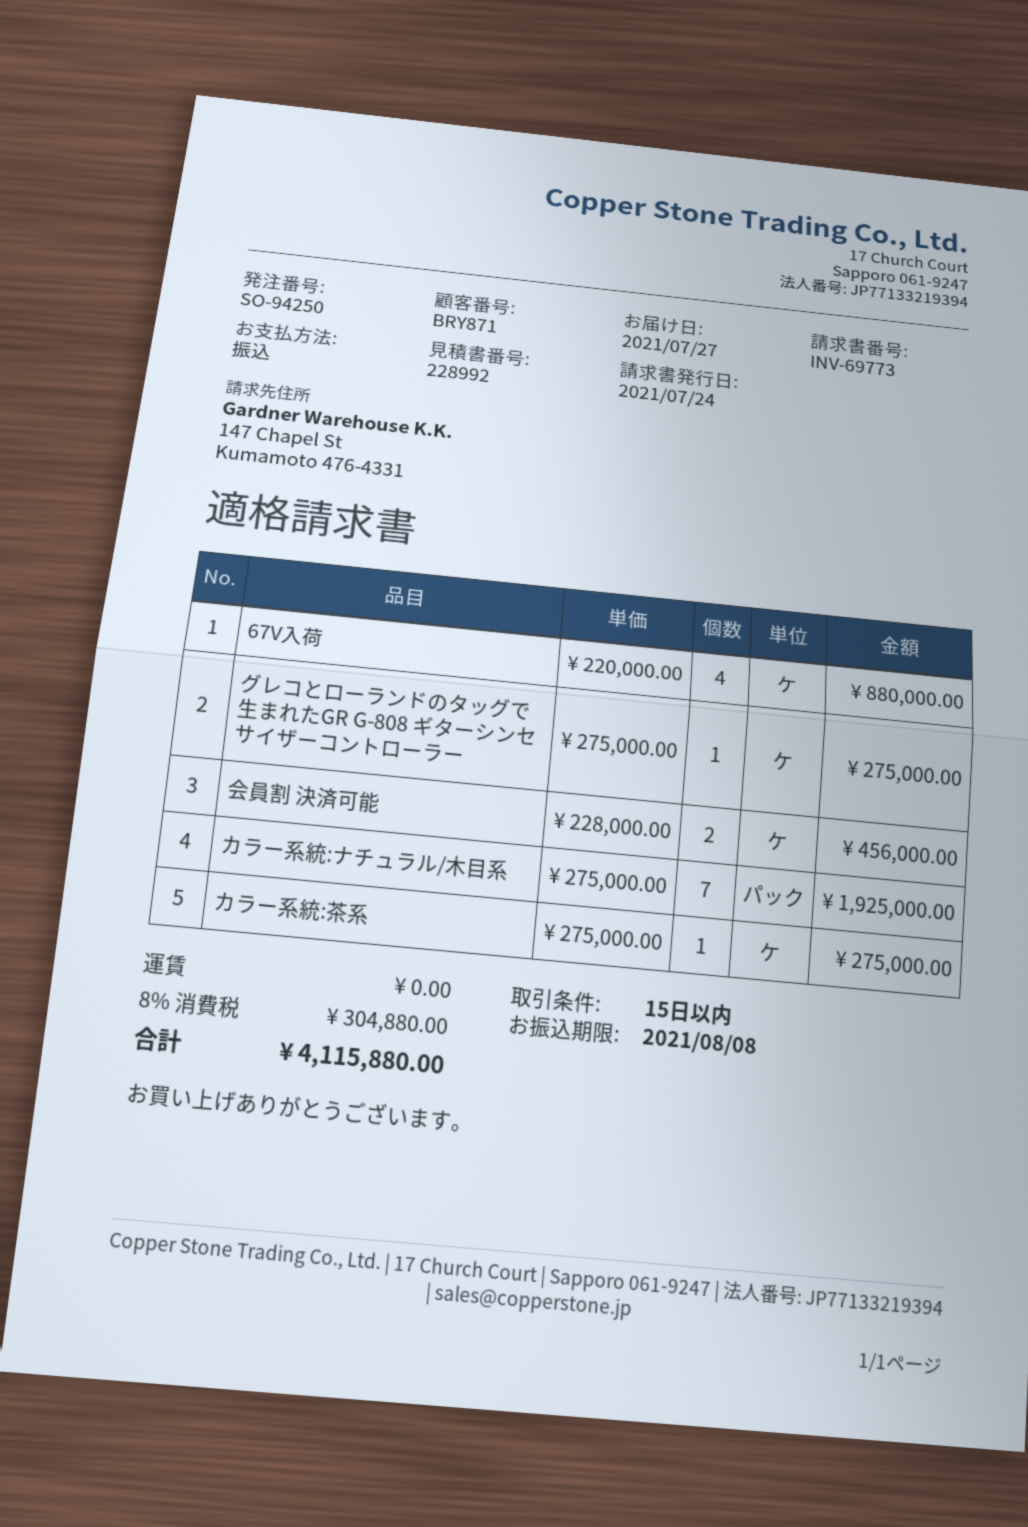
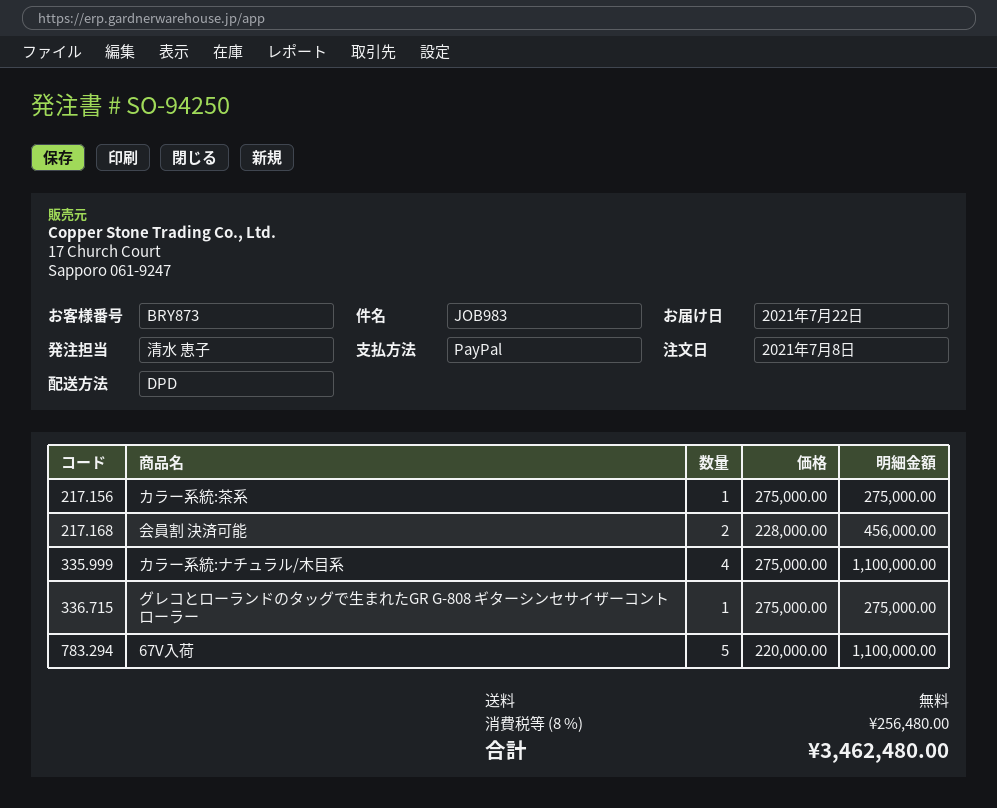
delivery date: 2021-07-27 -> 2021-07-22
customer number: BRY871 -> BRY873
payment method: bank transfer -> PayPal
67V入荷: 4 x 220000.00 = 880000.00 -> 5 x 220000.00 = 1100000.00
カラー系統:ナチュラル/木目系: 7 x 275000.00 = 1925000.00 -> 4 x 275000.00 = 1100000.00
tax: 8% = 304880.00 -> 8% = 256480.00
total: 4115880.00 -> 3462480.00

